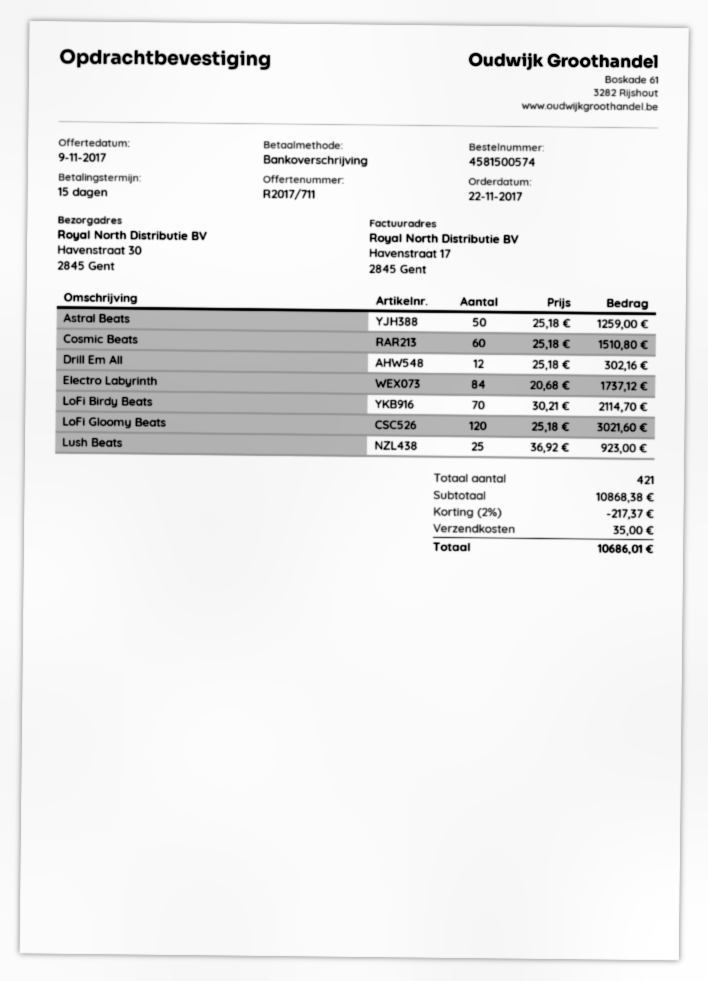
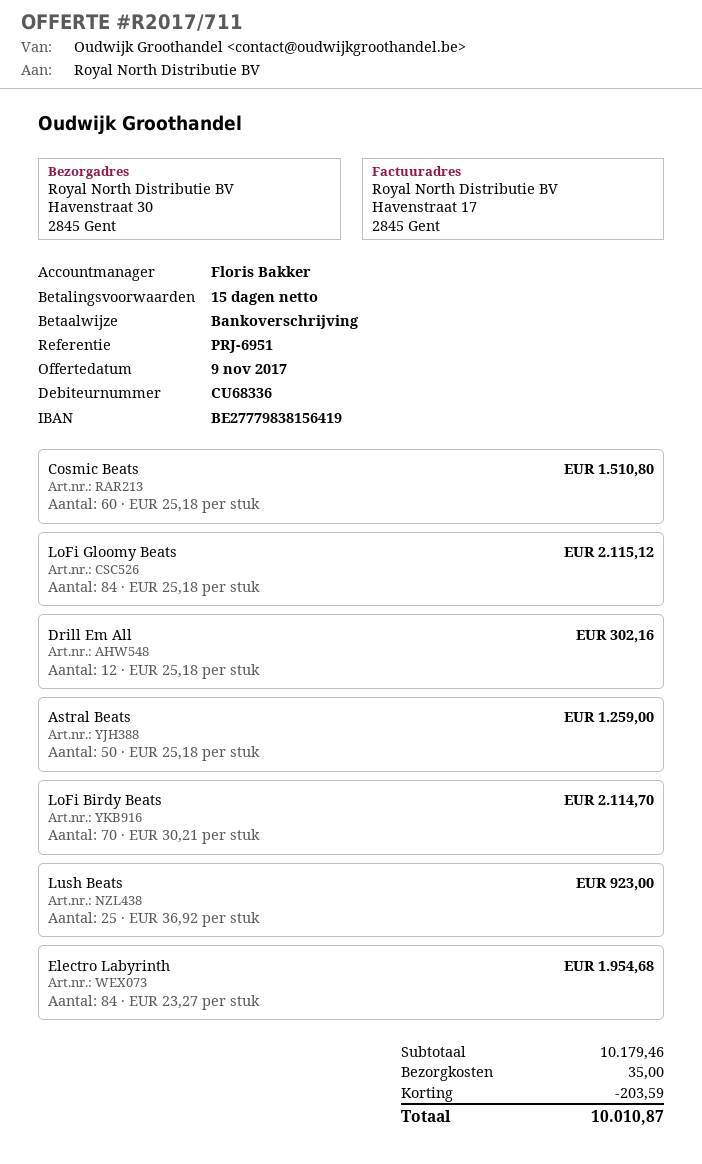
Electro Labyrinth: 84 x 20.68 = 1737.12 -> 84 x 23.27 = 1954.68
LoFi Gloomy Beats: 120 x 25.18 = 3021.60 -> 84 x 25.18 = 2115.12
subtotal: 10868.38 -> 10179.46
discount: 217.37 -> 203.59
total: 10686.01 -> 10010.87

